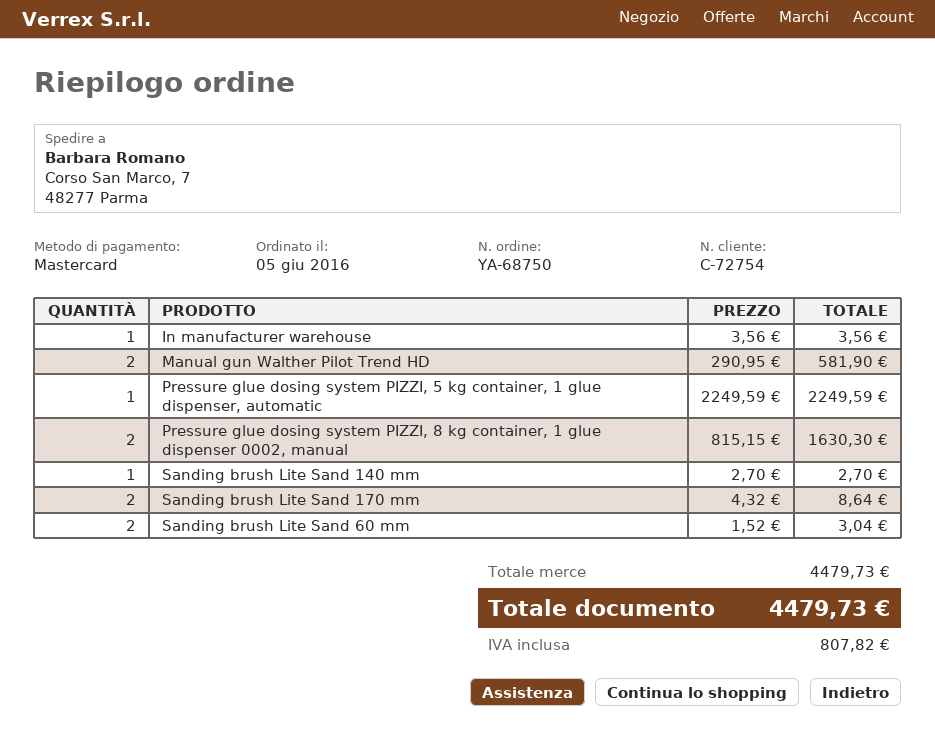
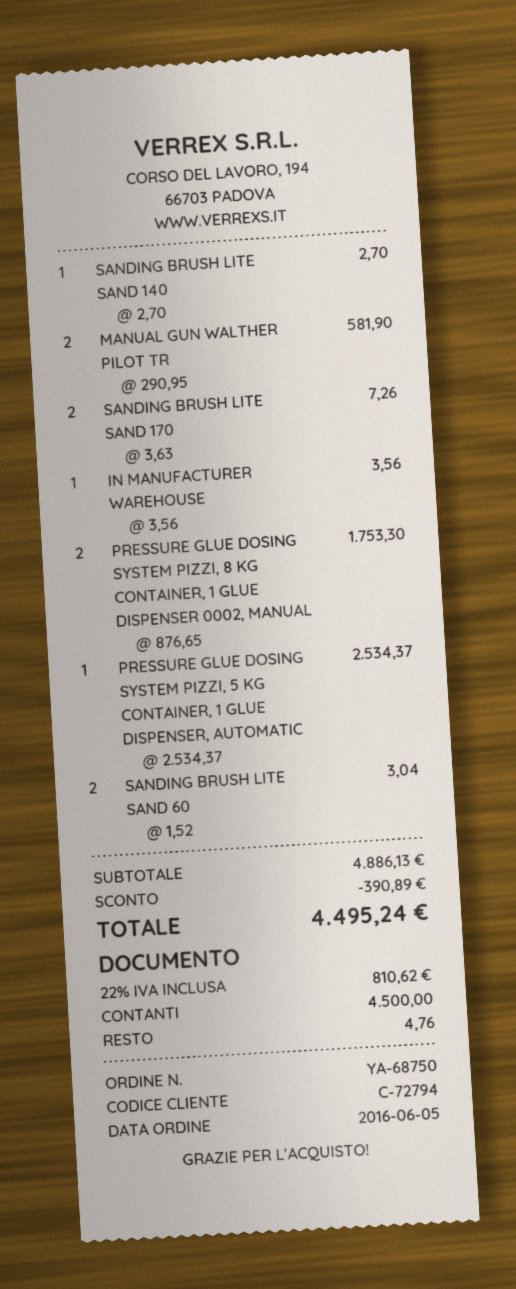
customer number: C-72754 -> C-72794
payment method: Mastercard -> cash
Pressure glue dosing system PIZZI, 5 kg container, 1 glue dispenser, automatic: 1 x 2249.59 = 2249.59 -> 1 x 2534.37 = 2534.37
Pressure glue dosing system PIZZI, 8 kg container, 1 glue dispenser 0002, manual: 2 x 815.15 = 1630.30 -> 2 x 876.65 = 1753.30
Sanding brush Lite Sand 170 mm: 2 x 4.32 = 8.64 -> 2 x 3.63 = 7.26
subtotal: 4479.73 -> 4886.13
discount: none -> 390.89
tax: 807.82 -> 810.62
total: 4479.73 -> 4495.24

